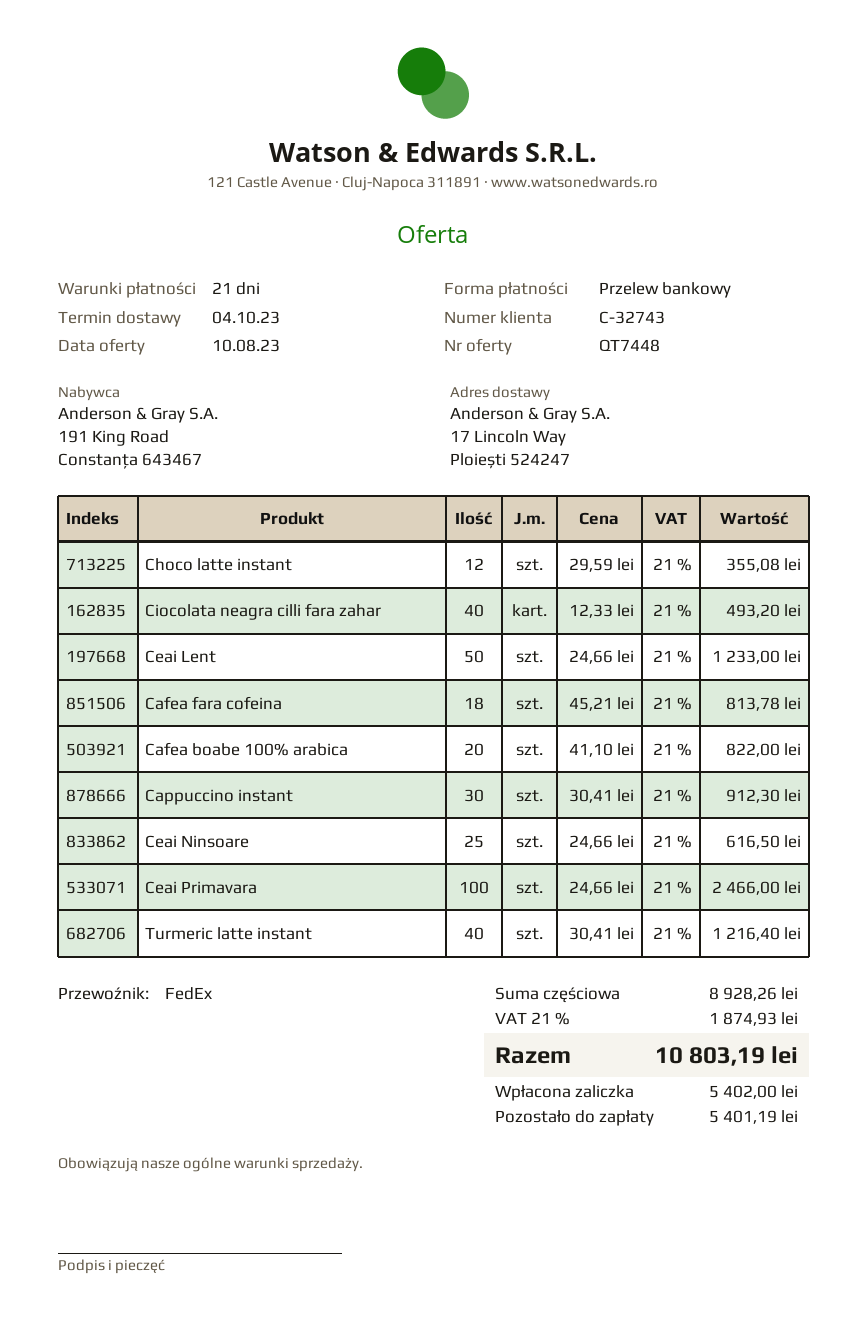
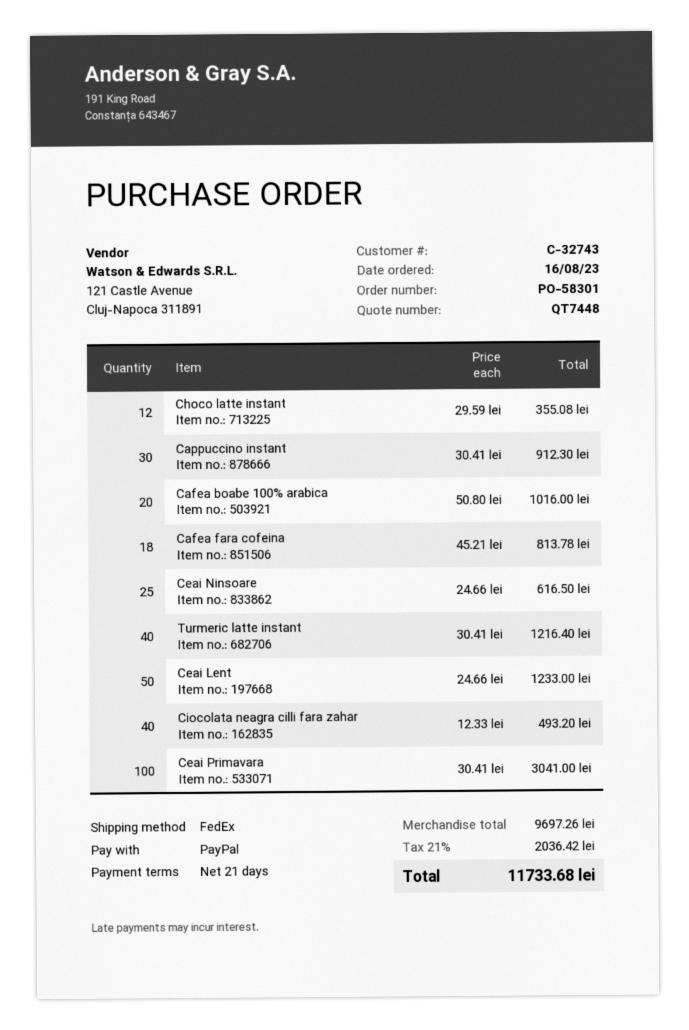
payment method: bank transfer -> PayPal
Cafea boabe 100% arabica: 20 x 41.10 = 822.00 -> 20 x 50.80 = 1016.00
Ceai Primavara: 100 x 24.66 = 2466.00 -> 100 x 30.41 = 3041.00
subtotal: 8928.26 -> 9697.26
tax: 21% = 1874.93 -> 21% = 2036.42
total: 10803.19 -> 11733.68

